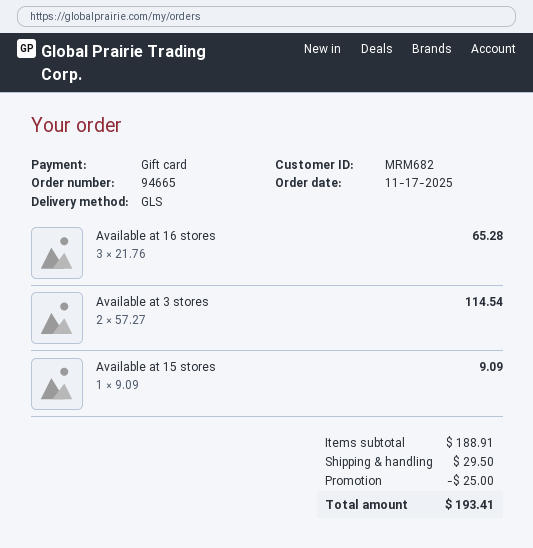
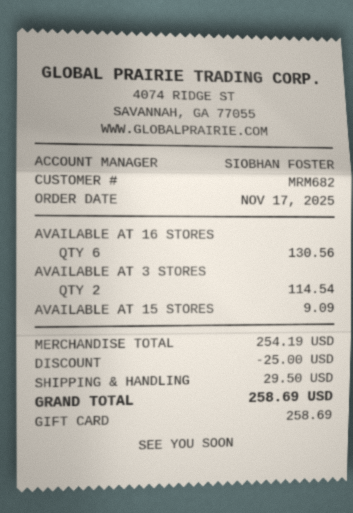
Available at 16 stores: 3 for 65.28 -> 6 for 130.56
subtotal: 188.91 -> 254.19
total: 193.41 -> 258.69

